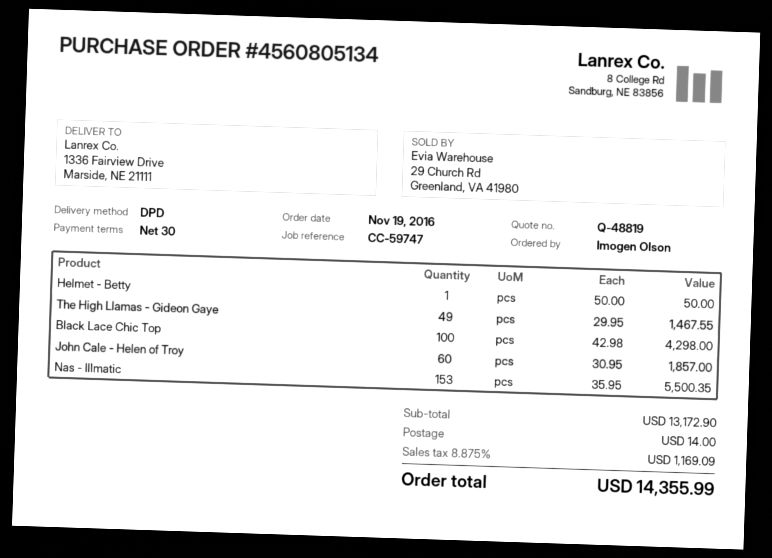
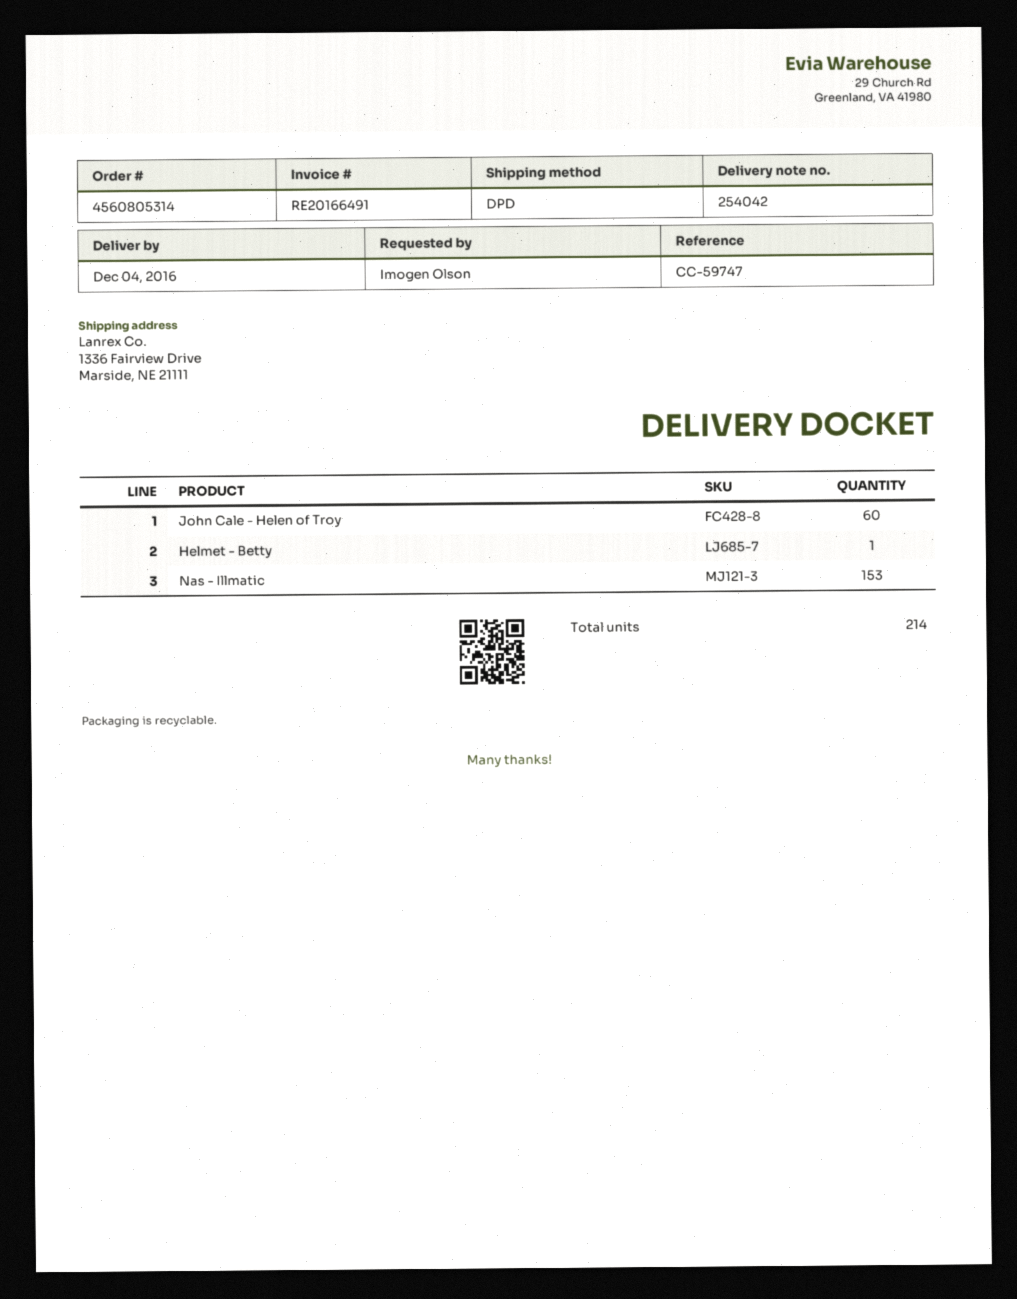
order number: 4560805134 -> 4560805314
The High Llamas - Gideon Gaye: 49 -> none
Black Lace Chic Top: 100 -> none

